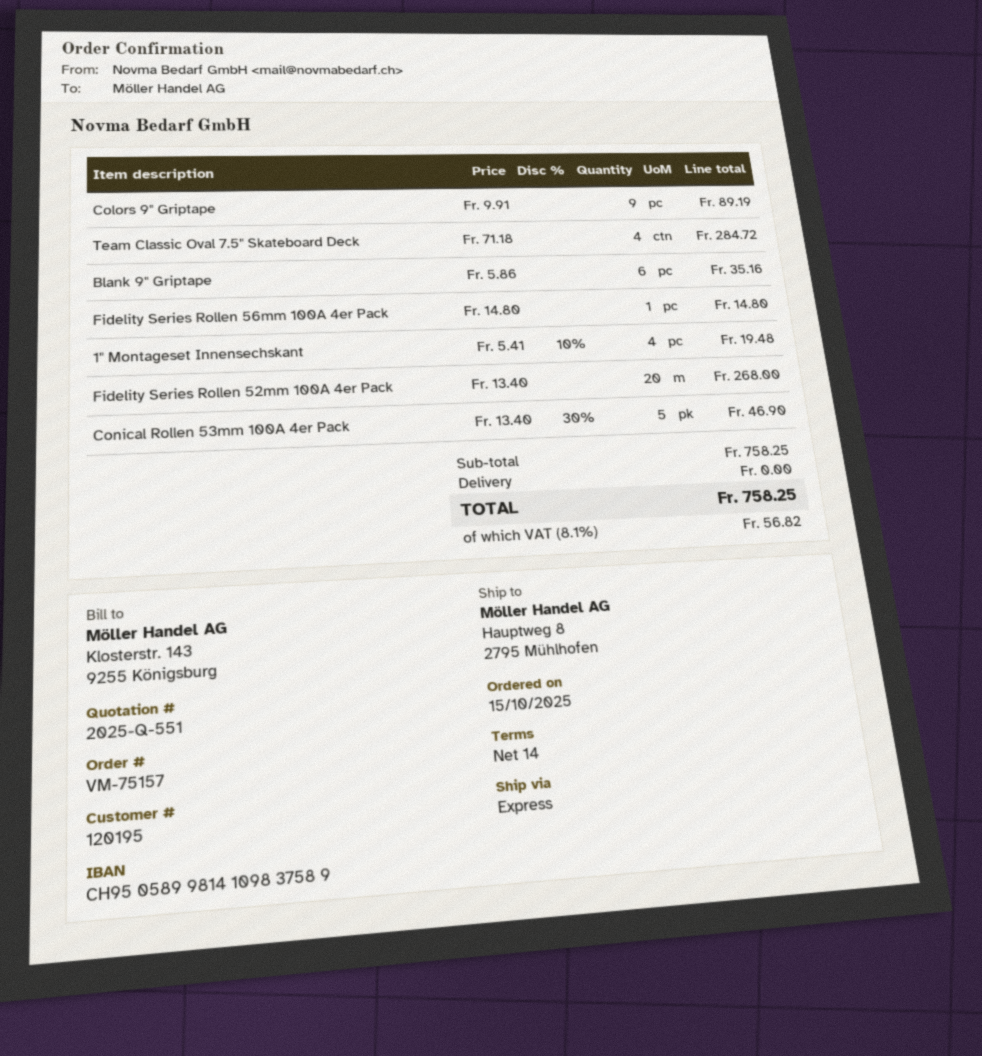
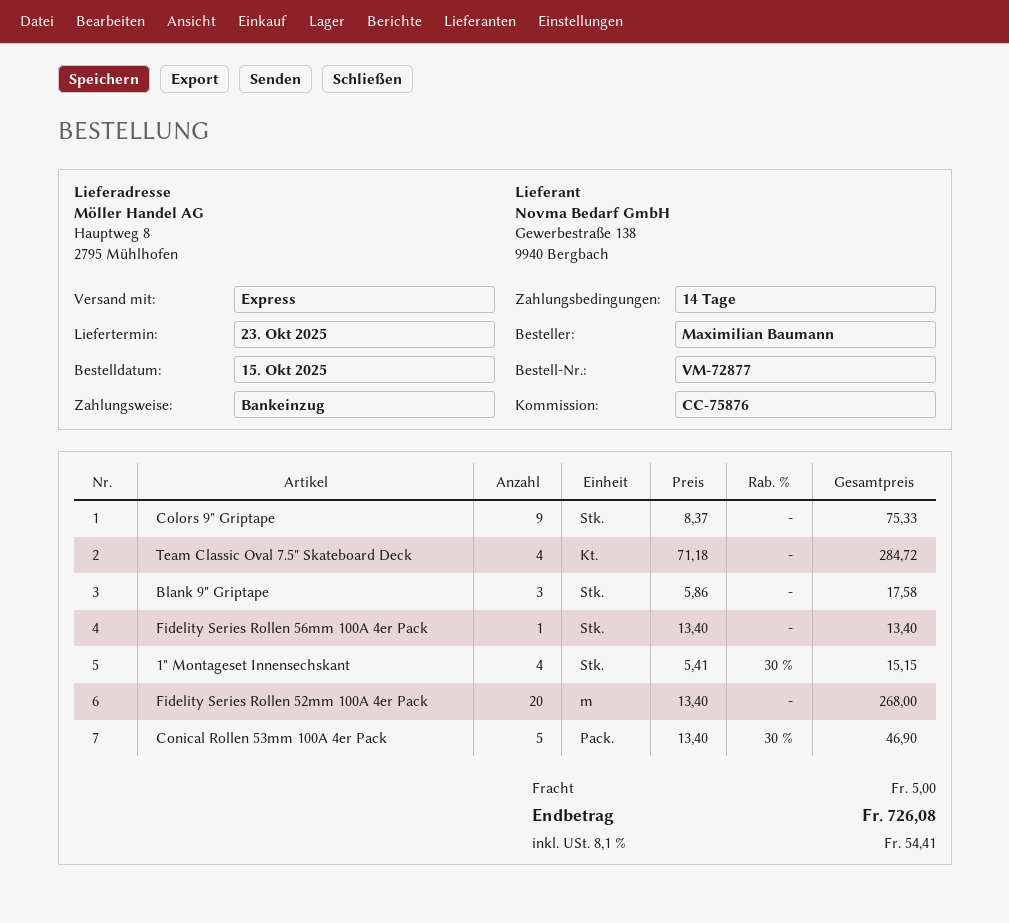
order number: VM-75157 -> VM-72877
Colors 9" Griptape: 9 x 9.91 = 89.19 -> 9 x 8.37 = 75.33
Blank 9" Griptape: 6 x 5.86 = 35.16 -> 3 x 5.86 = 17.58
Fidelity Series Rollen 56mm 100A 4er Pack: 1 x 14.80 = 14.80 -> 1 x 13.40 = 13.40
1" Montageset Innensechskant: 4 x 5.41 - 10% = 19.48 -> 4 x 5.41 - 30% = 15.15
shipping: 0.00 -> 5.00
tax: 8.1% = 56.82 -> 8.1% = 54.41
total: 758.25 -> 726.08

